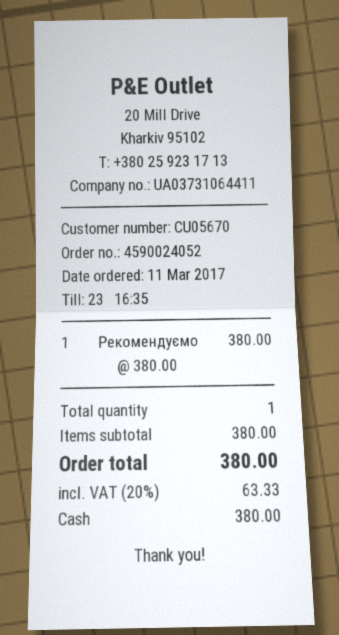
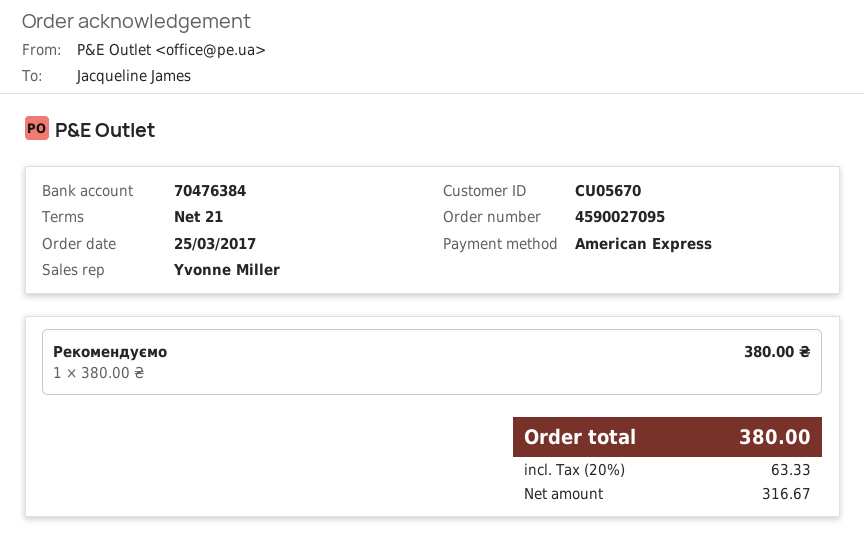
order number: 4590024052 -> 4590027095
order date: 2017-03-11 -> 2017-03-25
payment method: cash -> American Express

